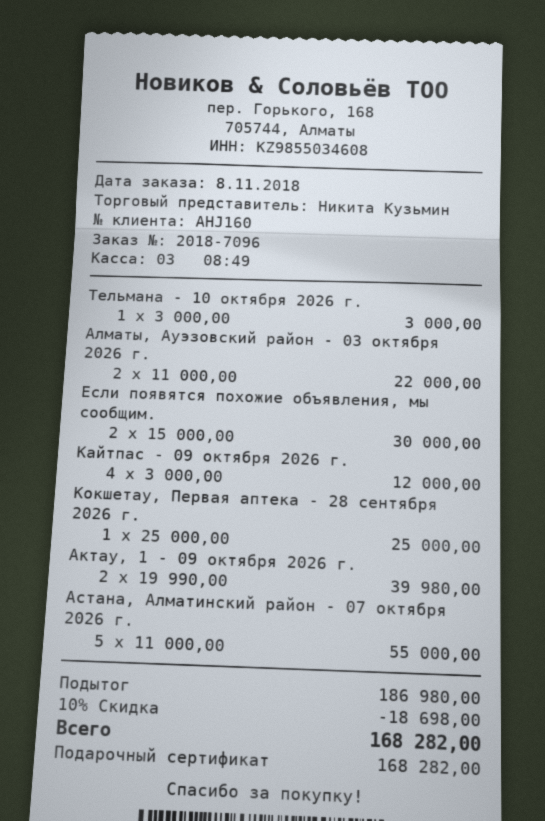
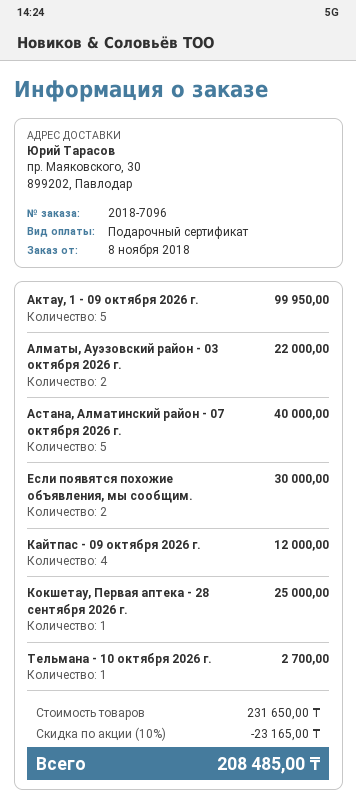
Тельмана - 10 октября 2026 г.: 1 for 3000.00 -> 1 for 2700.00
Актау, 1 - 09 октября 2026 г.: 2 for 39980.00 -> 5 for 99950.00
Астана, Алматинский район - 07 октября 2026 г.: 5 for 55000.00 -> 5 for 40000.00
subtotal: 186980.00 -> 231650.00
discount: 10% = 18698.00 -> 10% = 23165.00
total: 168282.00 -> 208485.00

